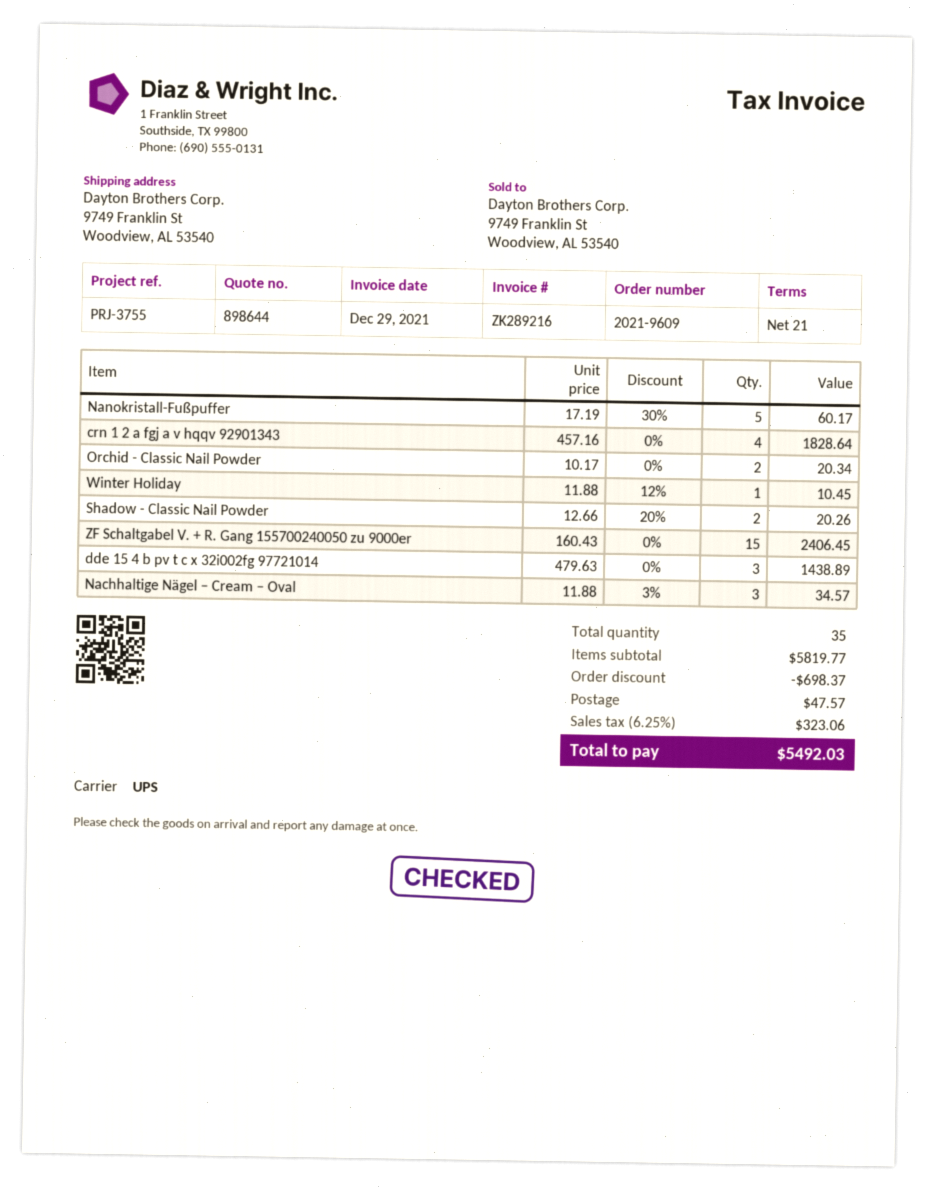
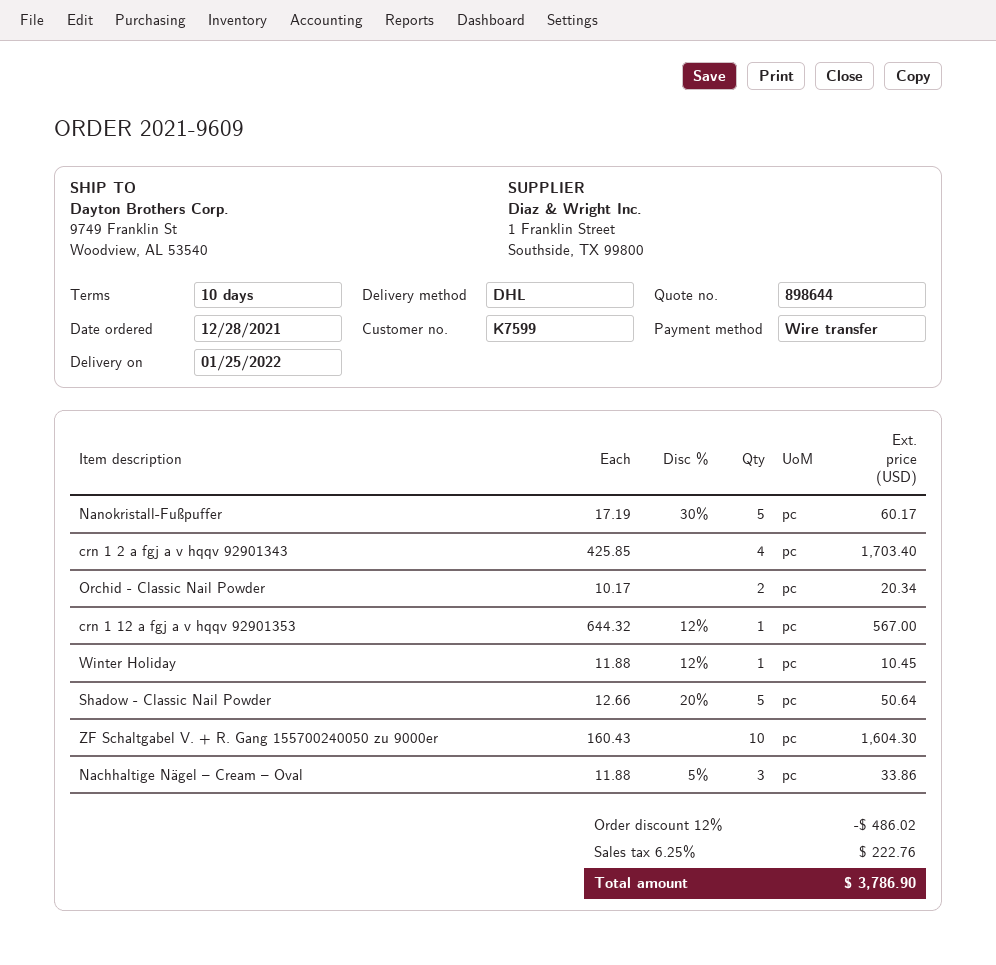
payment terms: 21 days -> 10 days
shipping method: UPS -> DHL
crn 1 2 a fgj a v hqqv 92901343: 4 x 457.16 = 1828.64 -> 4 x 425.85 = 1703.40
Shadow - Classic Nail Powder: 2 x 12.66 - 20% = 20.26 -> 5 x 12.66 - 20% = 50.64
ZF Schaltgabel V. + R. Gang 155700240050 zu 9000er: 15 x 160.43 = 2406.45 -> 10 x 160.43 = 1604.30
dde 15 4 b pv t c x 32i002fg 97721014: 3 x 479.63 = 1438.89 -> none
Nachhaltige Nägel – Cream – Oval: 3 x 11.88 - 3% = 34.57 -> 3 x 11.88 - 5% = 33.86
crn 1 12 a fgj a v hqqv 92901353: none -> 1 x 644.32 - 12% = 567.00
discount: 698.37 -> 486.02
shipping: 47.57 -> none
tax: 6.25% = 323.06 -> 6.25% = 222.76
total: 5492.03 -> 3786.90

